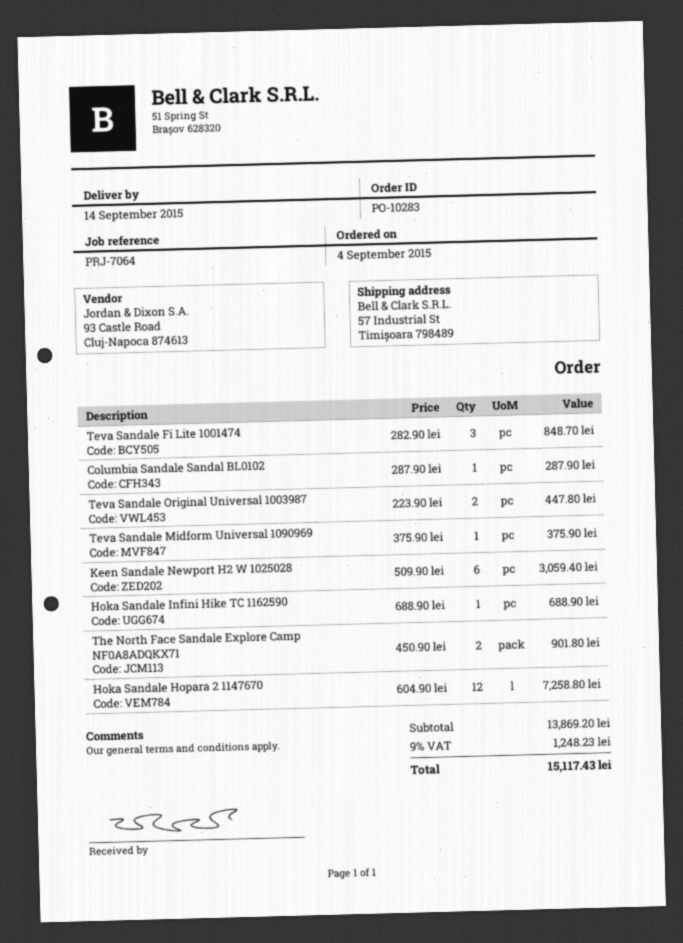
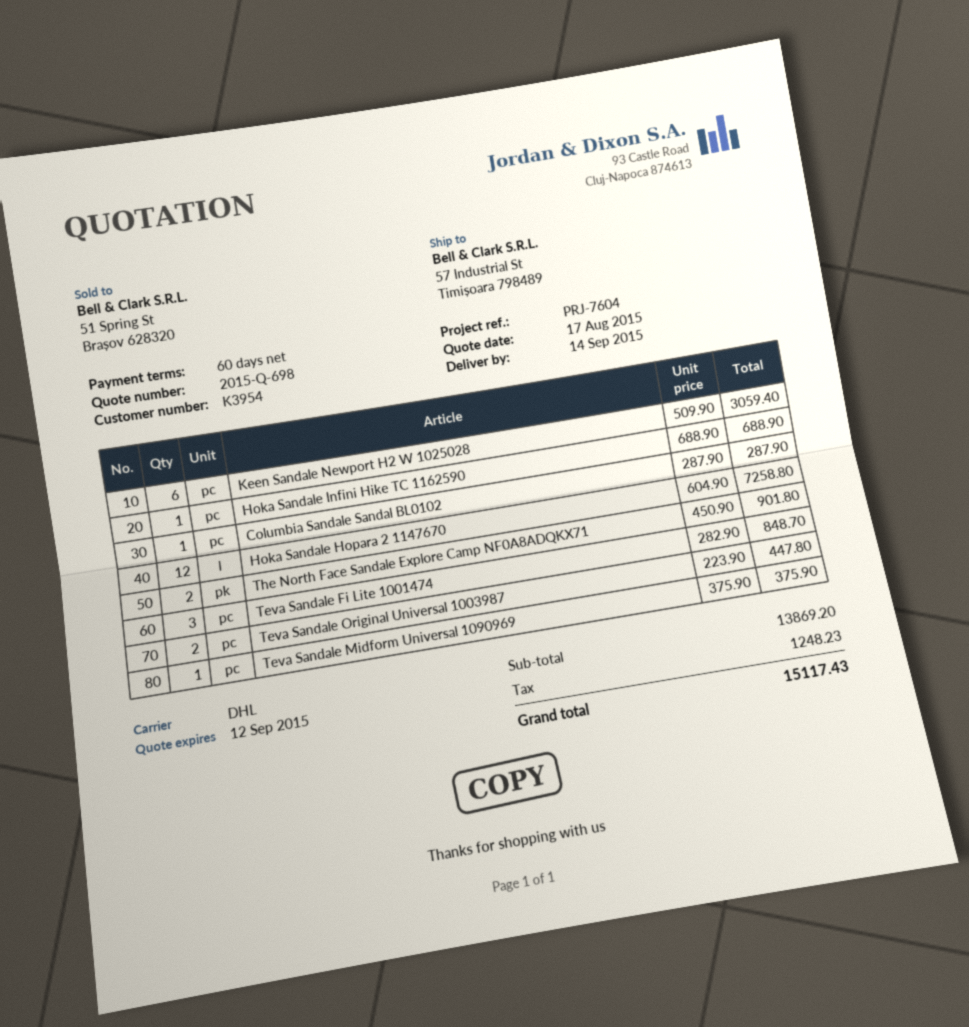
reference: PRJ-7064 -> PRJ-7604

